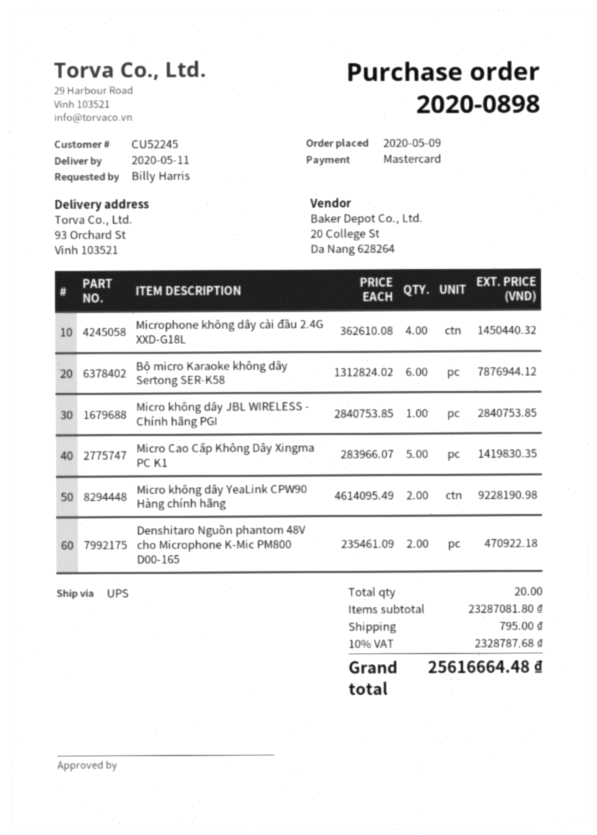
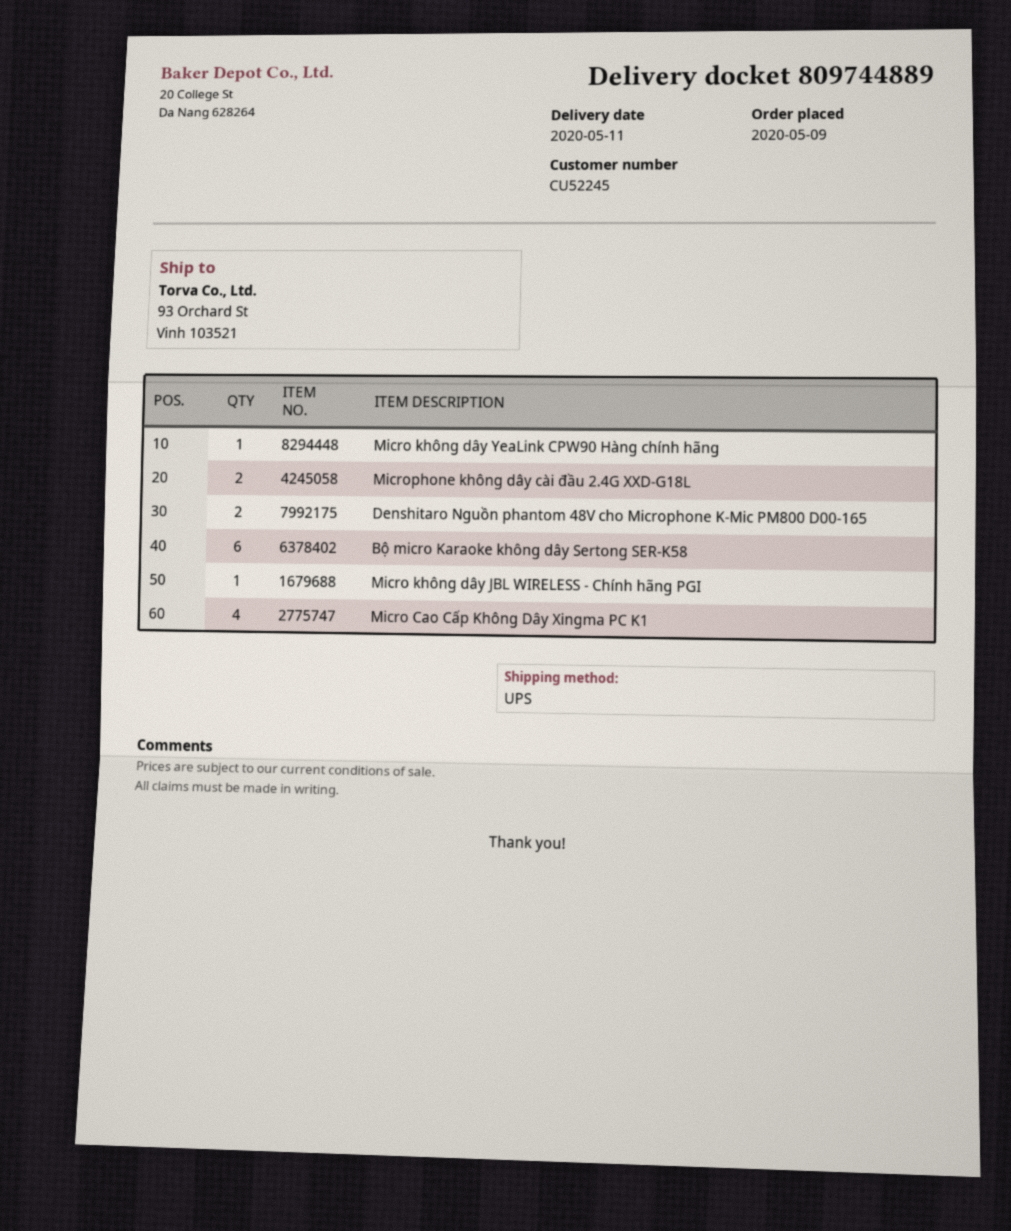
Microphone không dây cài đầu 2.4G XXD-G18L: 4 -> 2
Micro Cao Cấp Không Dây Xingma PC K1: 5 -> 4
Micro không dây YeaLink CPW90 Hàng chính hãng: 2 -> 1

